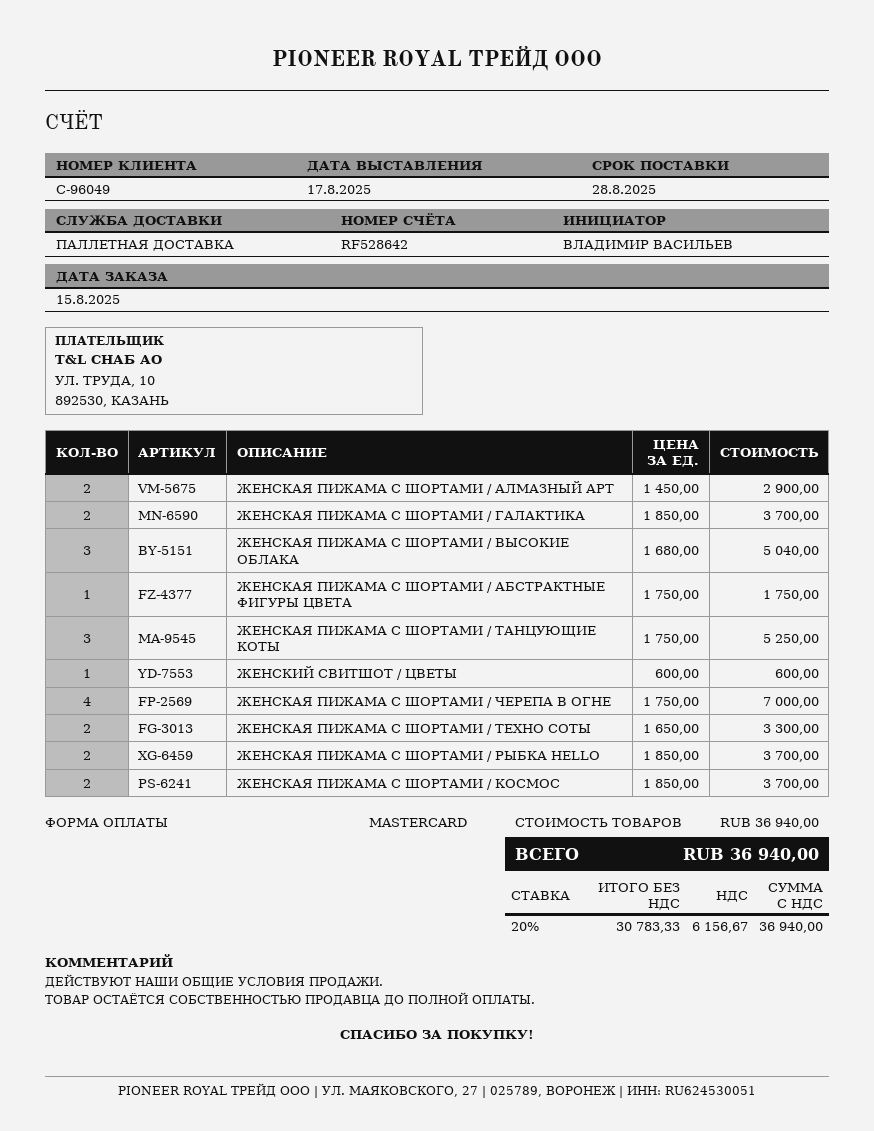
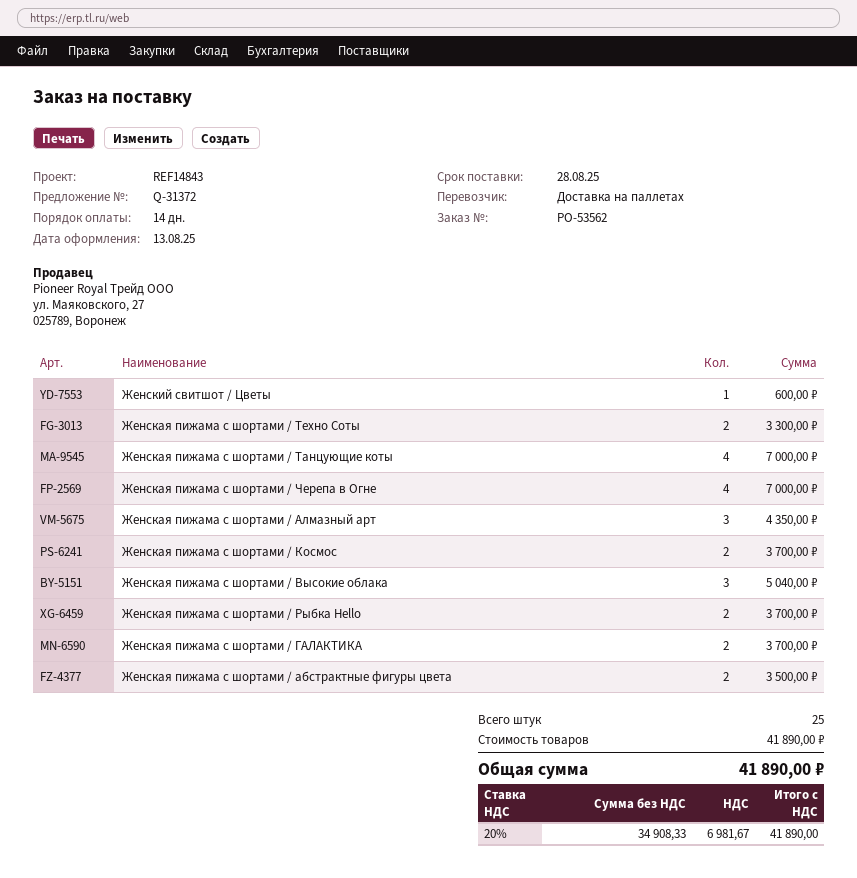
order date: 2025-08-15 -> 2025-08-13
ЖЕНСКАЯ ПИЖАМА С ШОРТАМИ / АЛМАЗНЫЙ АРТ: 2 for 2900.00 -> 3 for 4350.00
ЖЕНСКАЯ ПИЖАМА С ШОРТАМИ / АБСТРАКТНЫЕ ФИГУРЫ ЦВЕТА: 1 for 1750.00 -> 2 for 3500.00
ЖЕНСКАЯ ПИЖАМА С ШОРТАМИ / ТАНЦУЮЩИЕ КОТЫ: 3 for 5250.00 -> 4 for 7000.00
subtotal: 36940.00 -> 41890.00
net: 30783.33 -> 34908.33
tax: 20% = 6156.67 -> 20% = 6981.67
total: 36940.00 -> 41890.00

